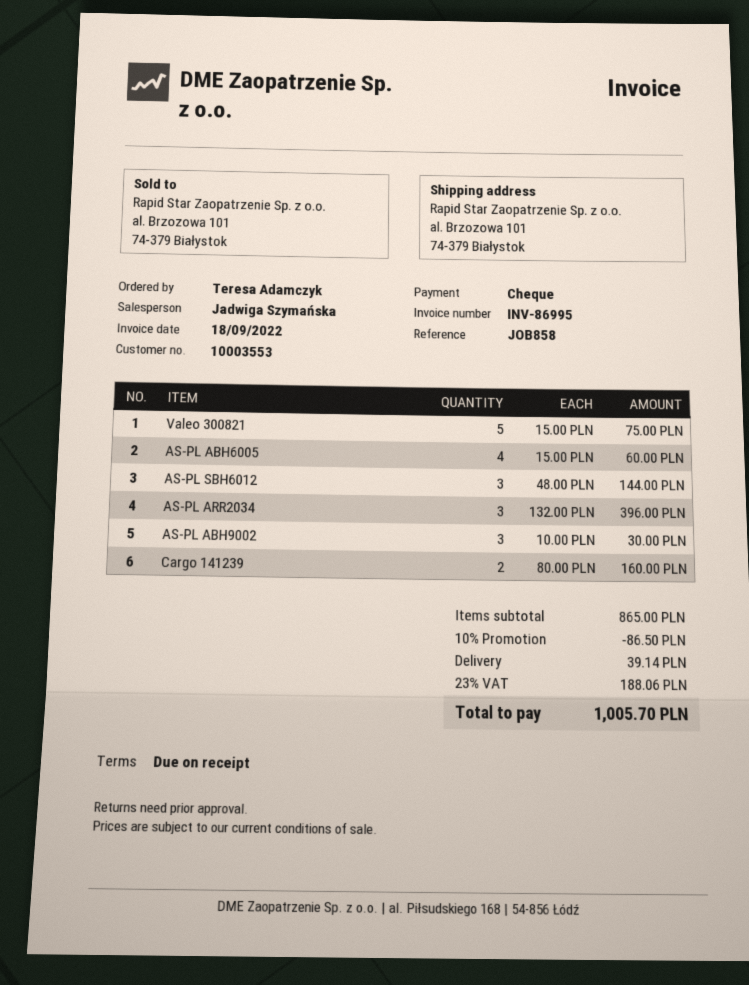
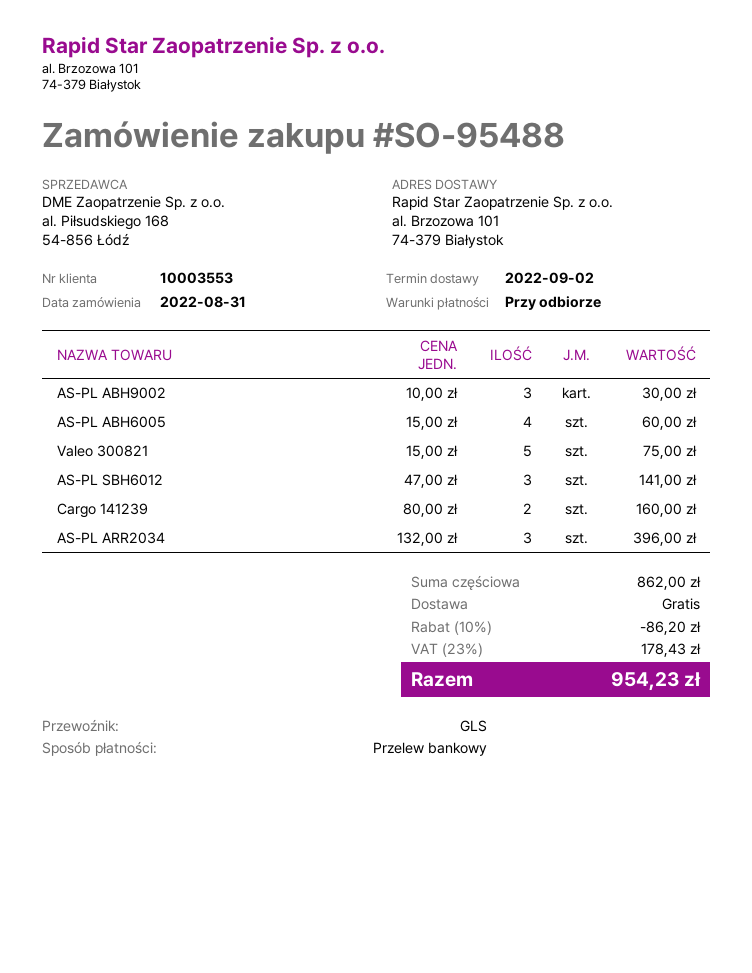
payment method: cheque -> bank transfer
AS-PL SBH6012: 3 x 48.00 = 144.00 -> 3 x 47.00 = 141.00
subtotal: 865.00 -> 862.00
discount: 10% = 86.50 -> 10% = 86.20
shipping: 39.14 -> 0.00
tax: 23% = 188.06 -> 23% = 178.43
total: 1005.70 -> 954.23

